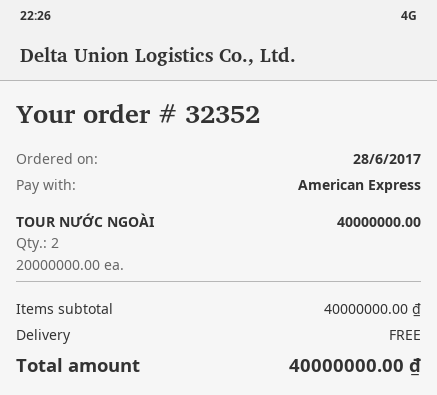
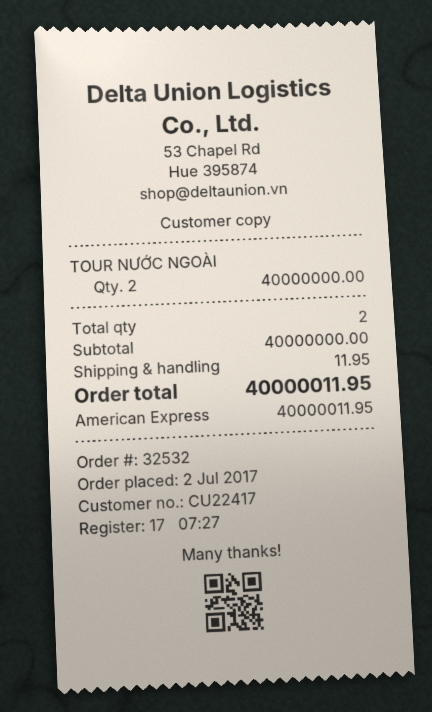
order number: 32352 -> 32532
order date: 2017-06-28 -> 2017-07-02
shipping: 0.00 -> 11.95
total: 40000000.00 -> 40000011.95

